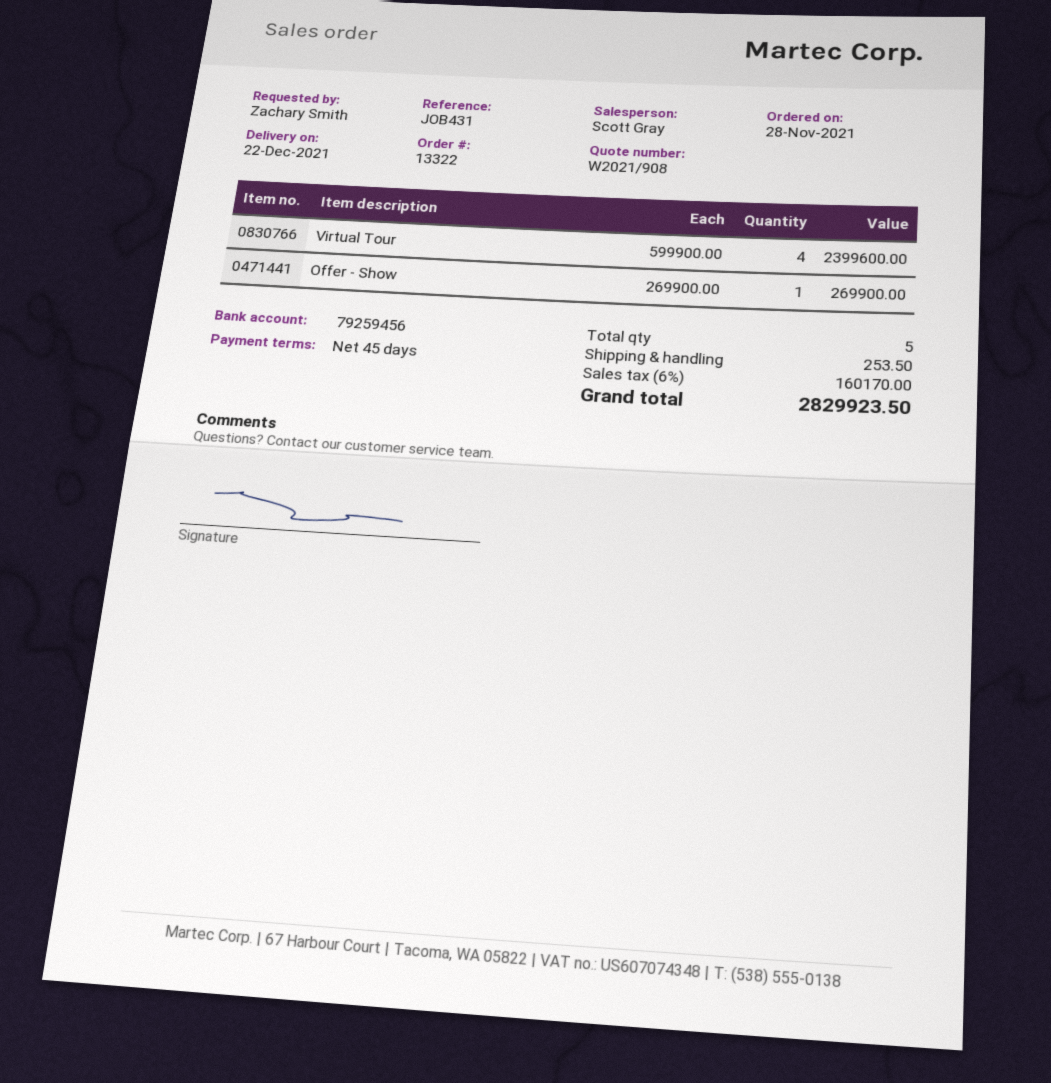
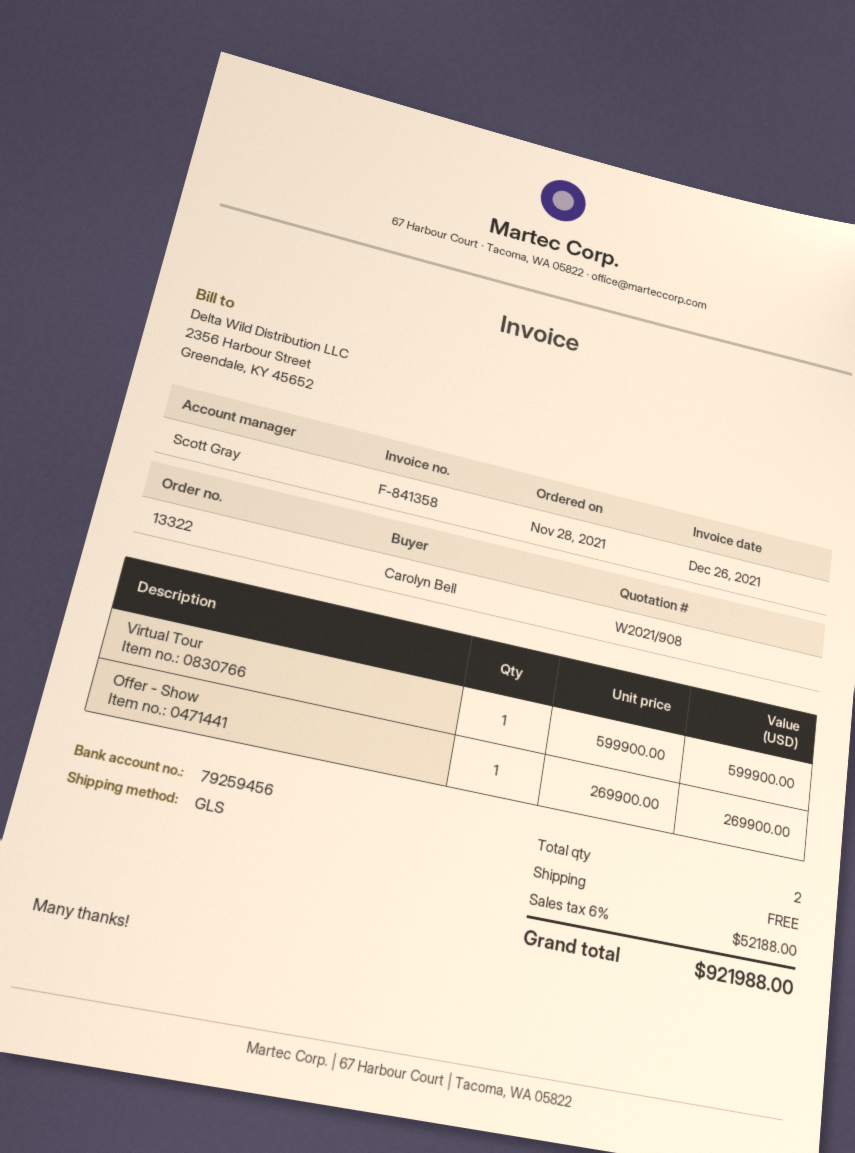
ordered by: Zachary Smith -> Carolyn Bell
Virtual Tour: 4 x 599900.00 = 2399600.00 -> 1 x 599900.00 = 599900.00
total quantity: 5 -> 2
shipping: 253.50 -> 0.00
tax: 6% = 160170.00 -> 6% = 52188.00
total: 2829923.50 -> 921988.00

